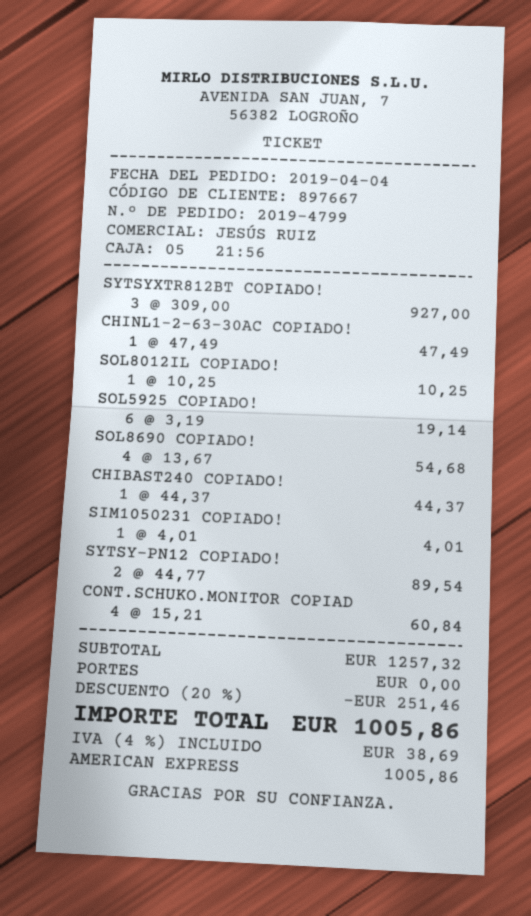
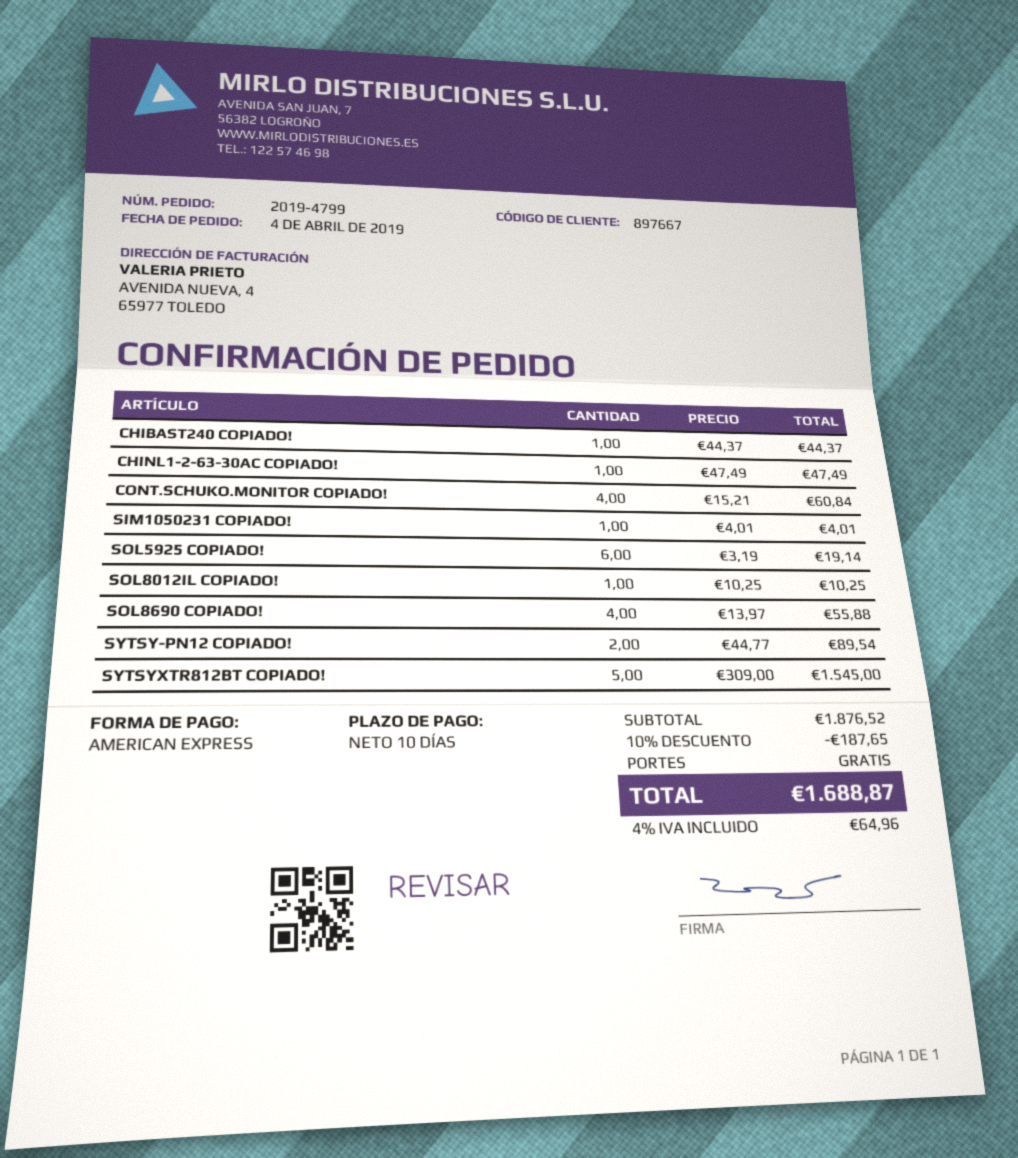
SYTSYXTR812BT COPIADO!: 3 x 309.00 = 927.00 -> 5 x 309.00 = 1545.00
SOL8690 COPIADO!: 4 x 13.67 = 54.68 -> 4 x 13.97 = 55.88
subtotal: 1257.32 -> 1876.52
discount: 20% = 251.46 -> 10% = 187.65
tax: 4% = 38.69 -> 4% = 64.96
total: 1005.86 -> 1688.87

